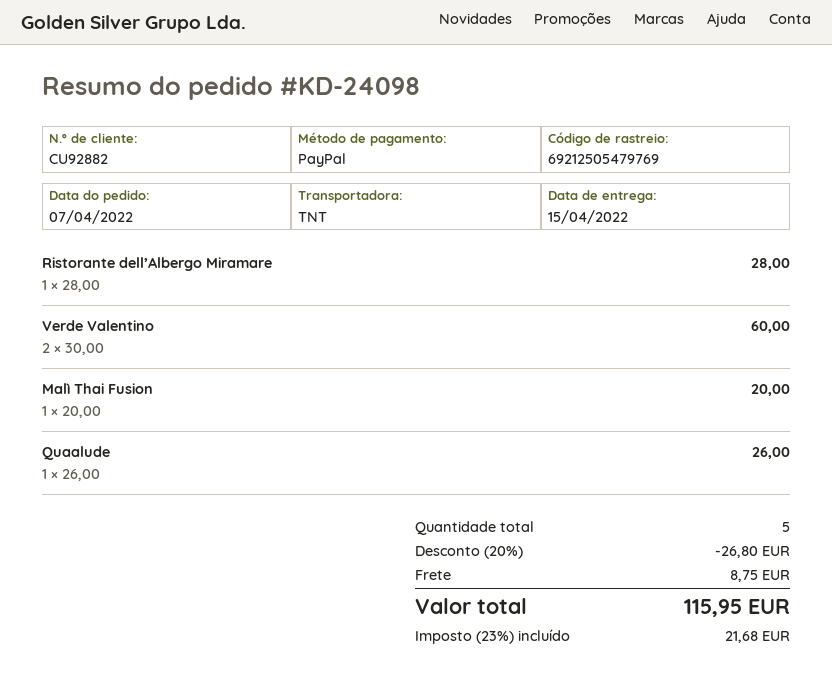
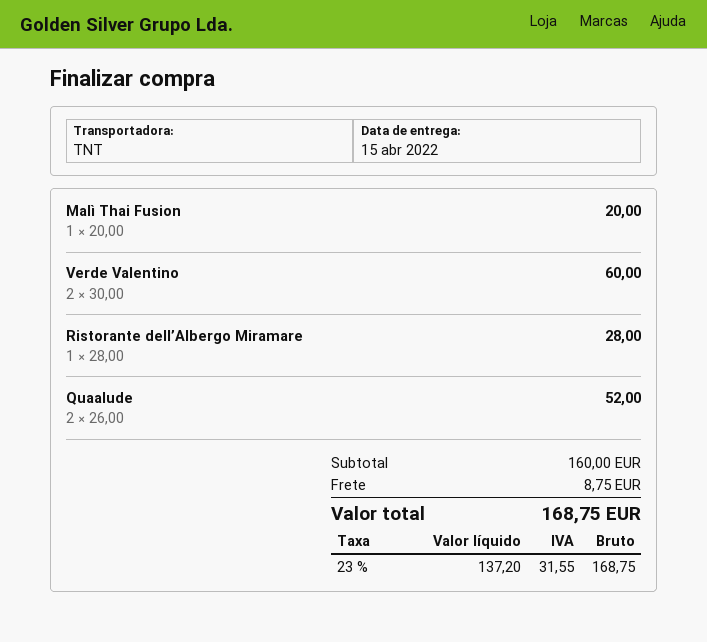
Quaalude: 1 x 26.00 = 26.00 -> 2 x 26.00 = 52.00
discount: 20% = 26.80 -> none
tax: 23% = 21.68 -> 23% = 31.55
total: 115.95 -> 168.75

